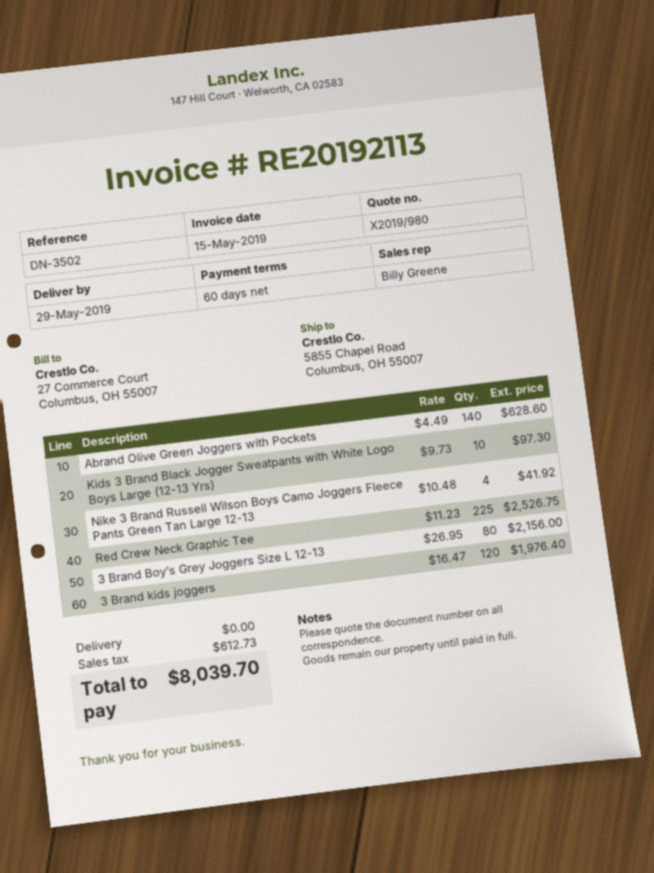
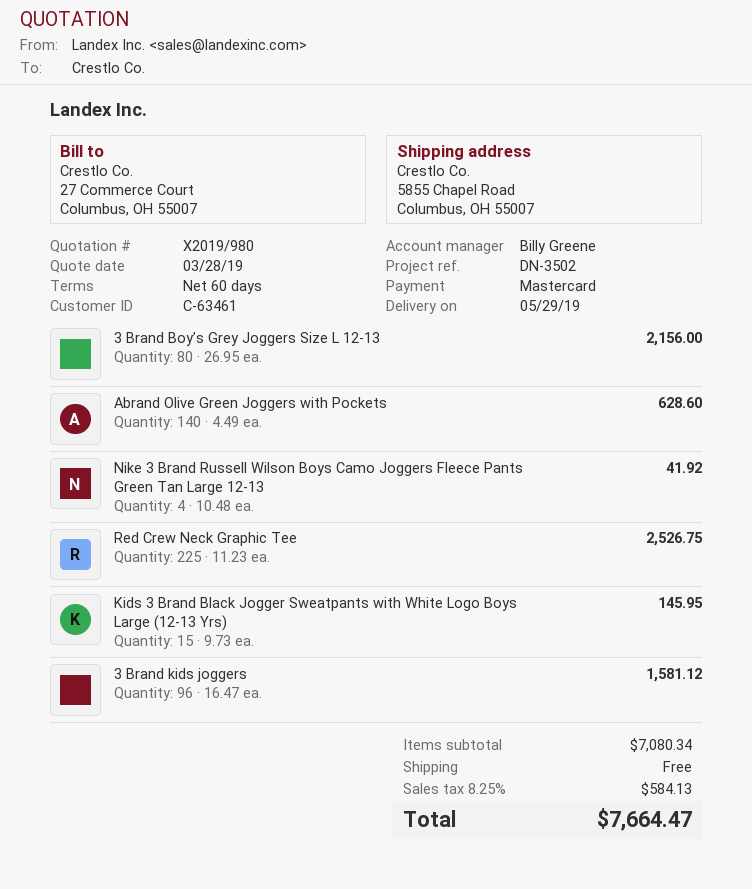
Kids 3 Brand Black Jogger Sweatpants with White Logo Boys Large (12-13 Yrs): 10 x 9.73 = 97.30 -> 15 x 9.73 = 145.95
3 Brand kids joggers: 120 x 16.47 = 1976.40 -> 96 x 16.47 = 1581.12
tax: 612.73 -> 584.13
total: 8039.70 -> 7664.47

